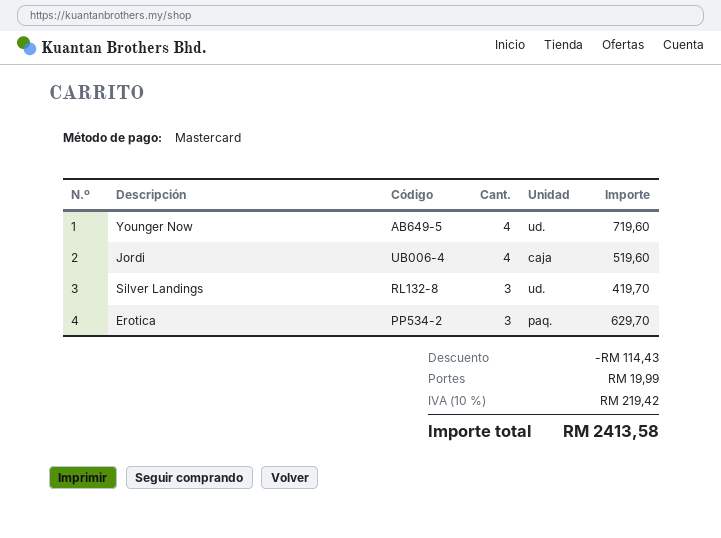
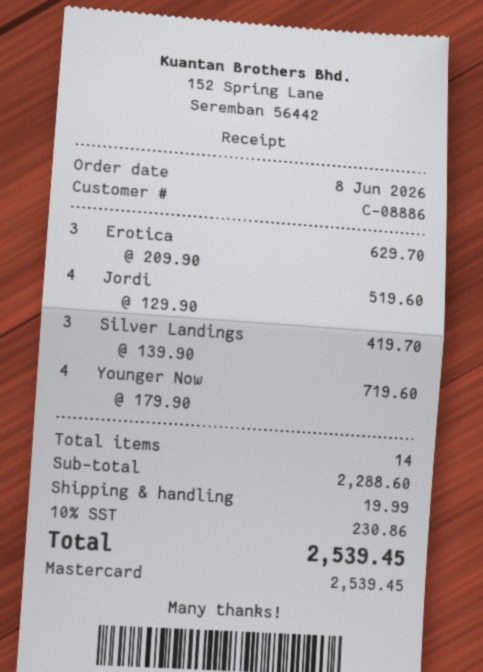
discount: 114.43 -> none
tax: 10% = 219.42 -> 10% = 230.86
total: 2413.58 -> 2539.45

